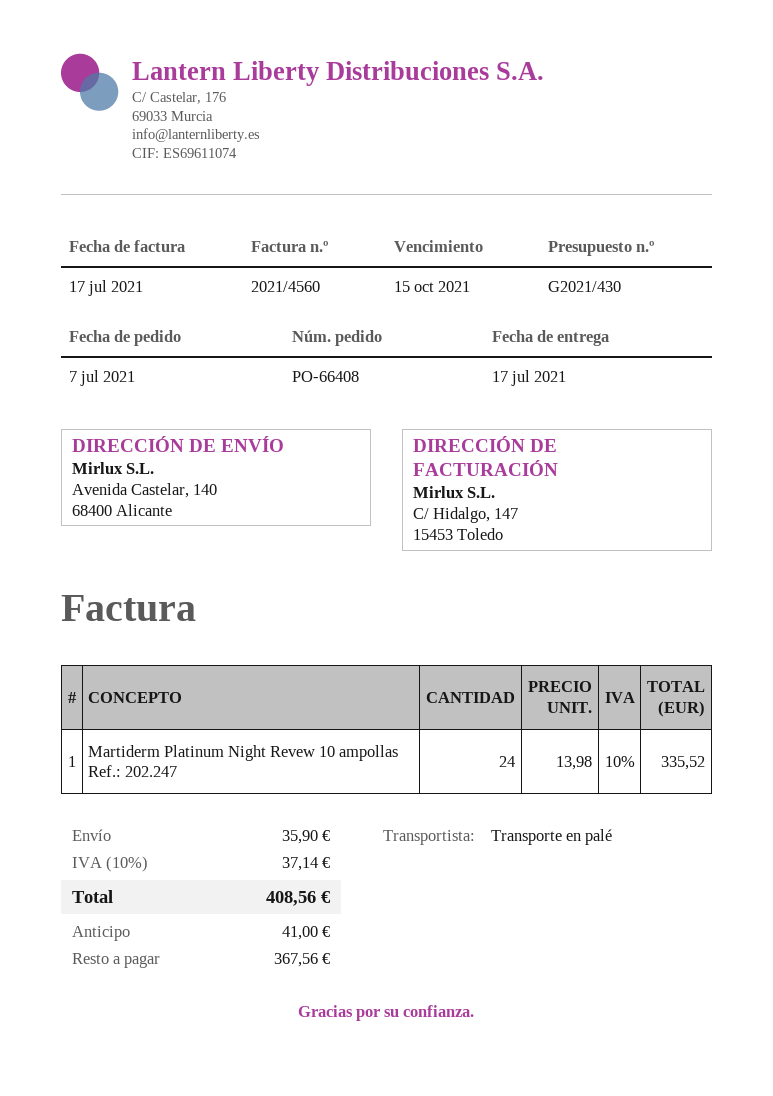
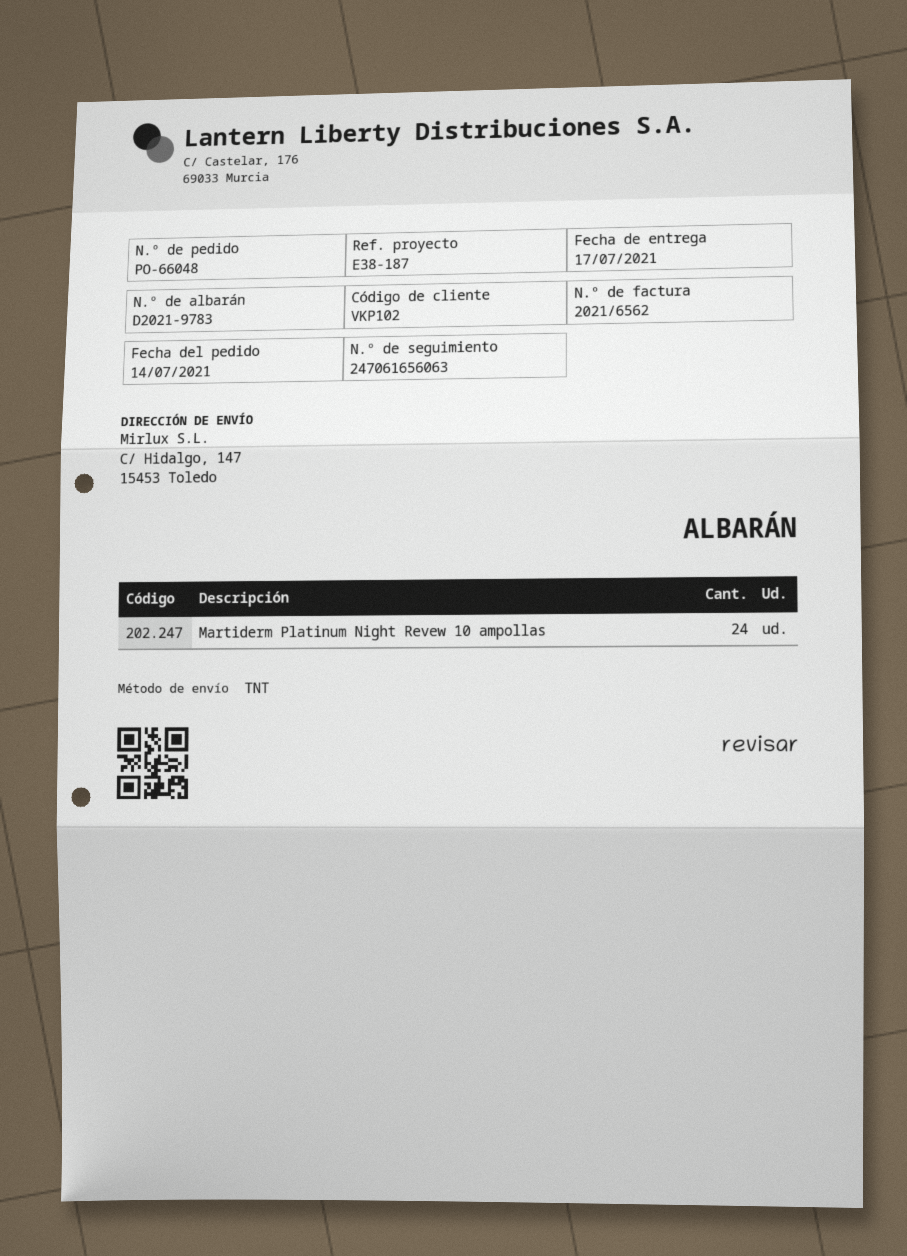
order number: PO-66408 -> PO-66048
order date: 2021-07-07 -> 2021-07-14
invoice number: 2021/4560 -> 2021/6562
shipping method: pallet freight -> TNT
ship to: Avenida Castelar, 140, 68400 Alicante -> C/ Hidalgo, 147, 15453 Toledo

